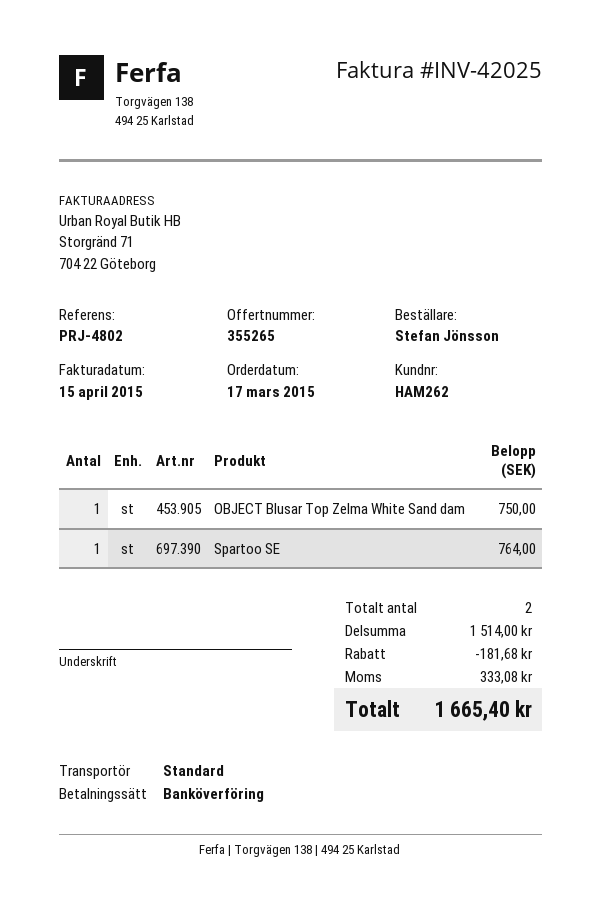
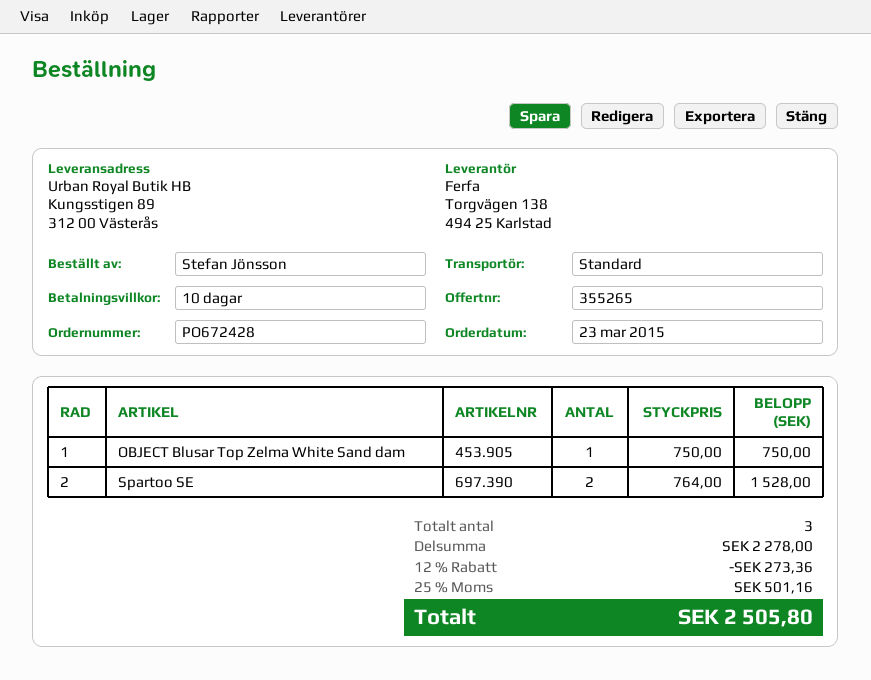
order date: 2015-03-17 -> 2015-03-23
Spartoo SE: 1 for 764.00 -> 2 for 1528.00
total quantity: 2 -> 3
subtotal: 1514.00 -> 2278.00
discount: 181.68 -> 273.36
tax: 333.08 -> 501.16
total: 1665.40 -> 2505.80

